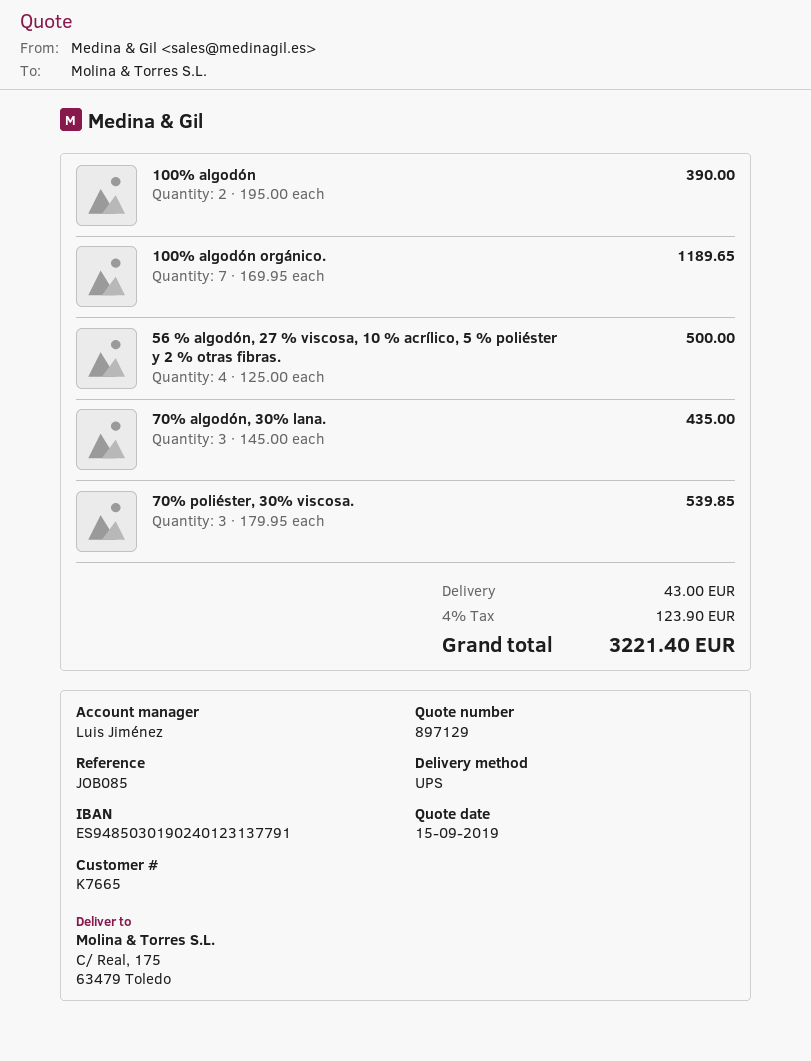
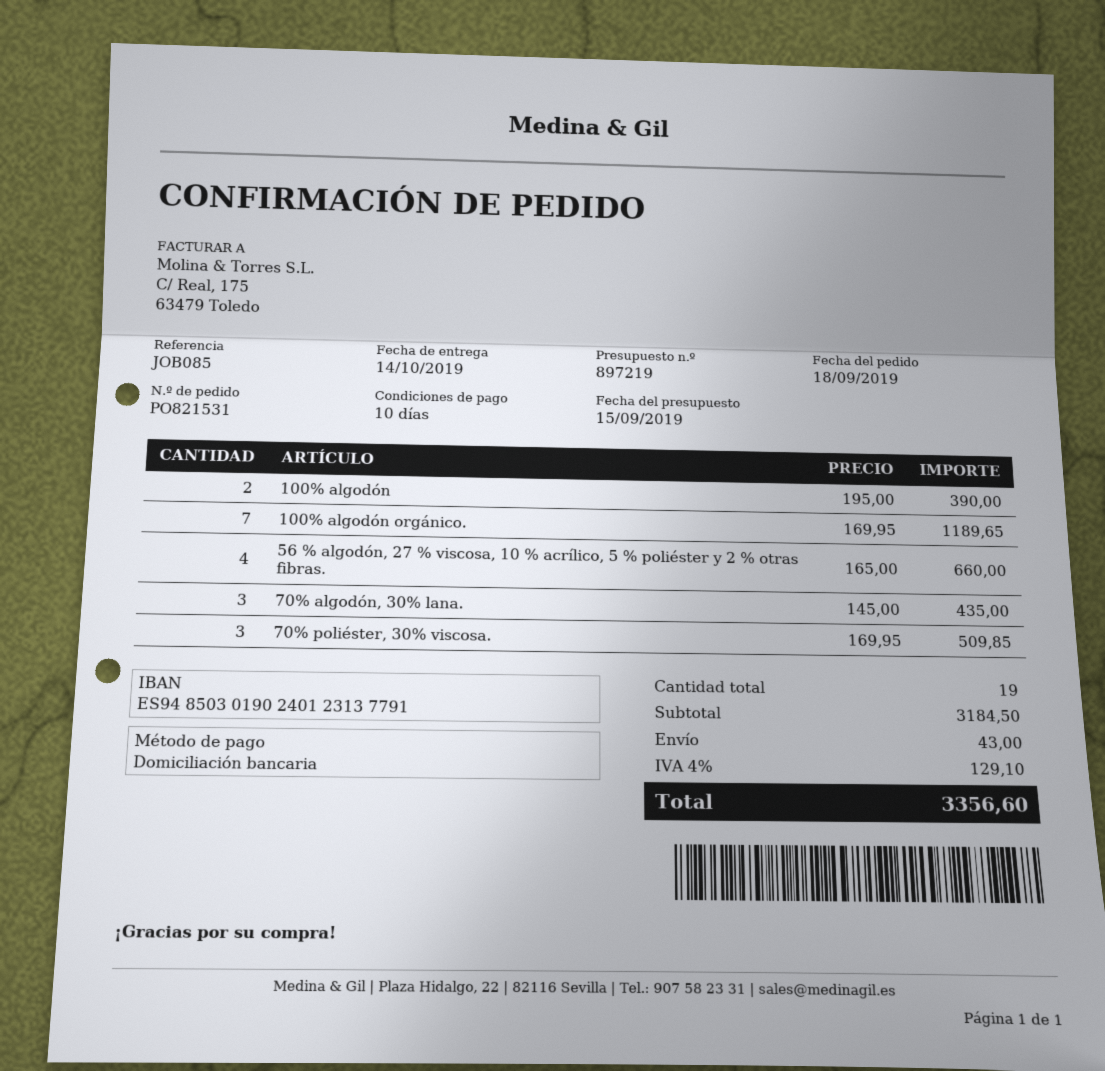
quote number: 897129 -> 897219
56 % algodón, 27 % viscosa, 10 % acrílico, 5 % poliéster y 2 % otras fibras.: 4 x 125.00 = 500.00 -> 4 x 165.00 = 660.00
70% poliéster, 30% viscosa.: 3 x 179.95 = 539.85 -> 3 x 169.95 = 509.85
tax: 4% = 123.90 -> 4% = 129.10
total: 3221.40 -> 3356.60

